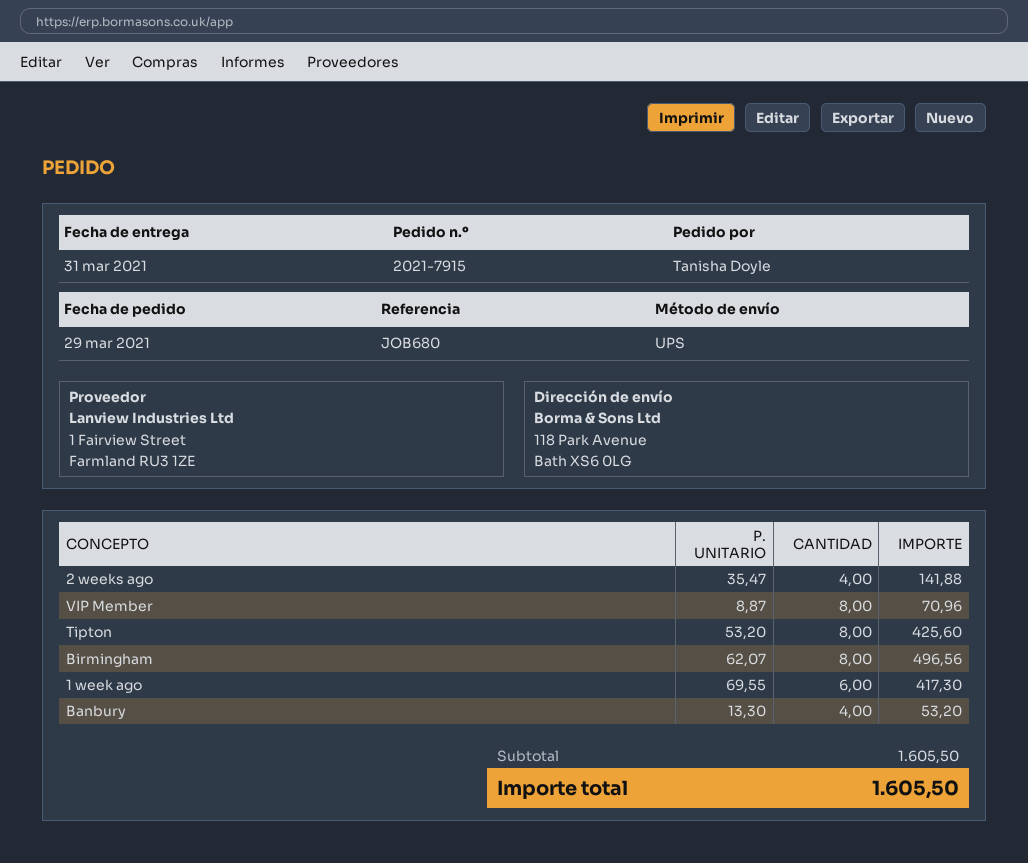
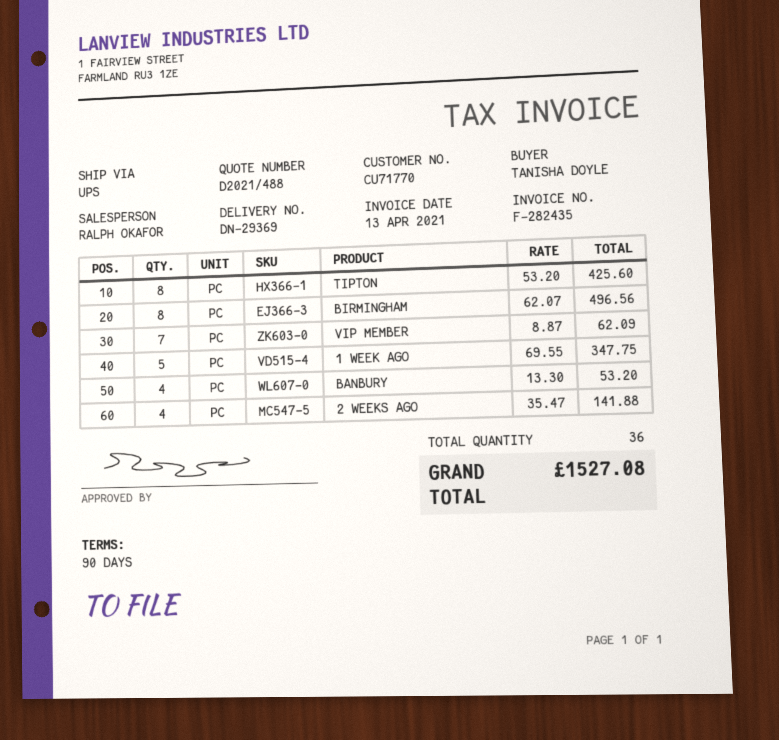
VIP Member: 8 x 8.87 = 70.96 -> 7 x 8.87 = 62.09
1 week ago: 6 x 69.55 = 417.30 -> 5 x 69.55 = 347.75
total: 1605.50 -> 1527.08

